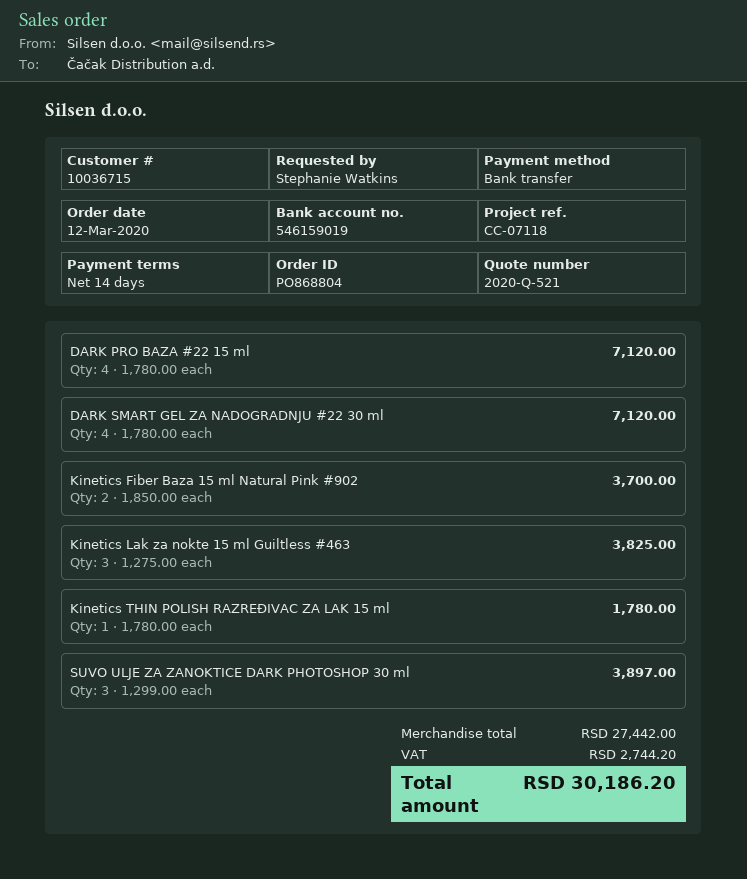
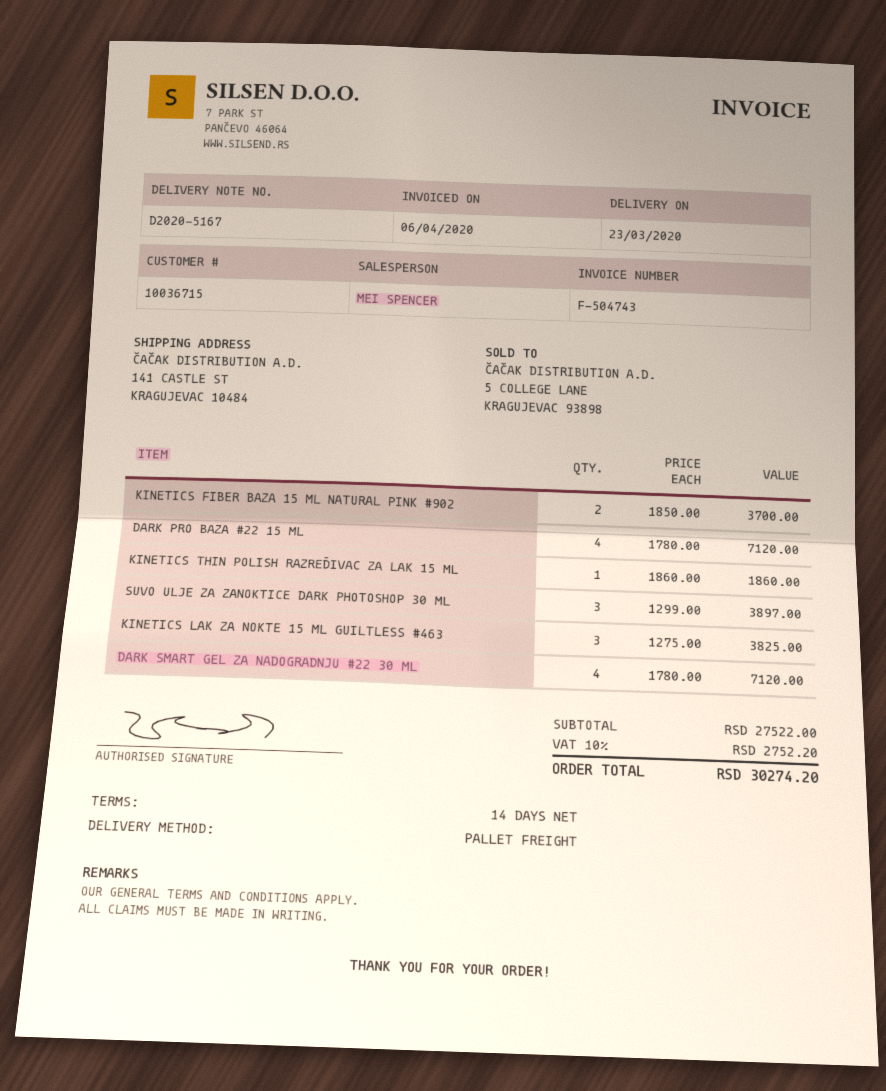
Kinetics THIN POLISH RAZREĐIVAC ZA LAK 15 ml: 1 x 1780.00 = 1780.00 -> 1 x 1860.00 = 1860.00
subtotal: 27442.00 -> 27522.00
tax: 2744.20 -> 2752.20
total: 30186.20 -> 30274.20

